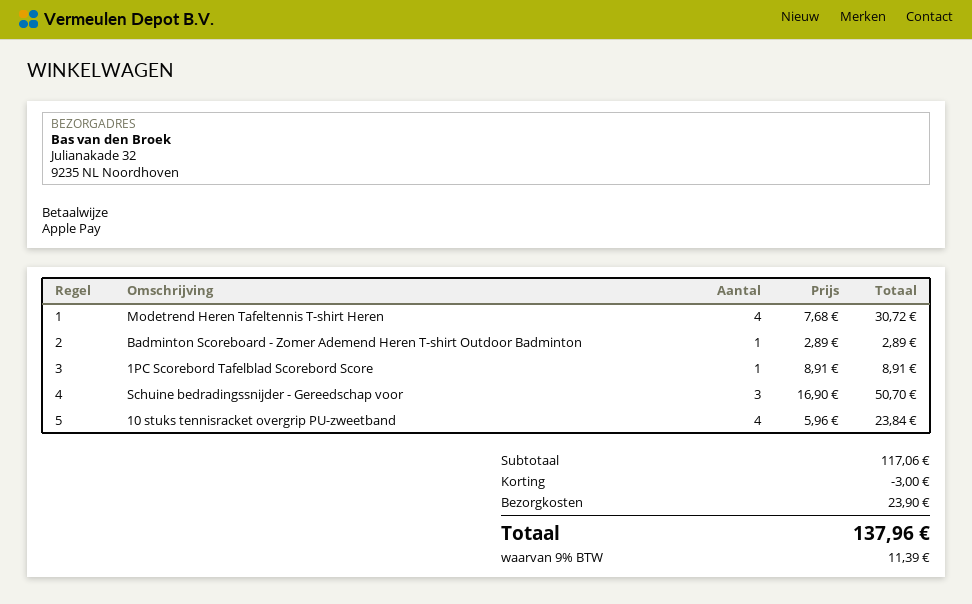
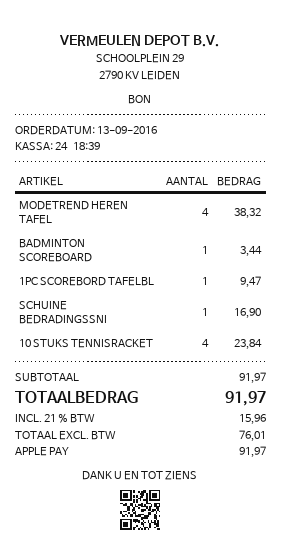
Modetrend Heren Tafeltennis T-shirt Heren: 4 for 30.72 -> 4 for 38.32
Badminton Scoreboard - Zomer Ademend Heren T-shirt Outdoor Badminton: 1 for 2.89 -> 1 for 3.44
1PC Scorebord Tafelblad Scorebord Score: 1 for 8.91 -> 1 for 9.47
Schuine bedradingssnijder - Gereedschap voor: 3 for 50.70 -> 1 for 16.90
subtotal: 117.06 -> 91.97
discount: 3.00 -> none
shipping: 23.90 -> none
tax: 9% = 11.39 -> 21% = 15.96
total: 137.96 -> 91.97

